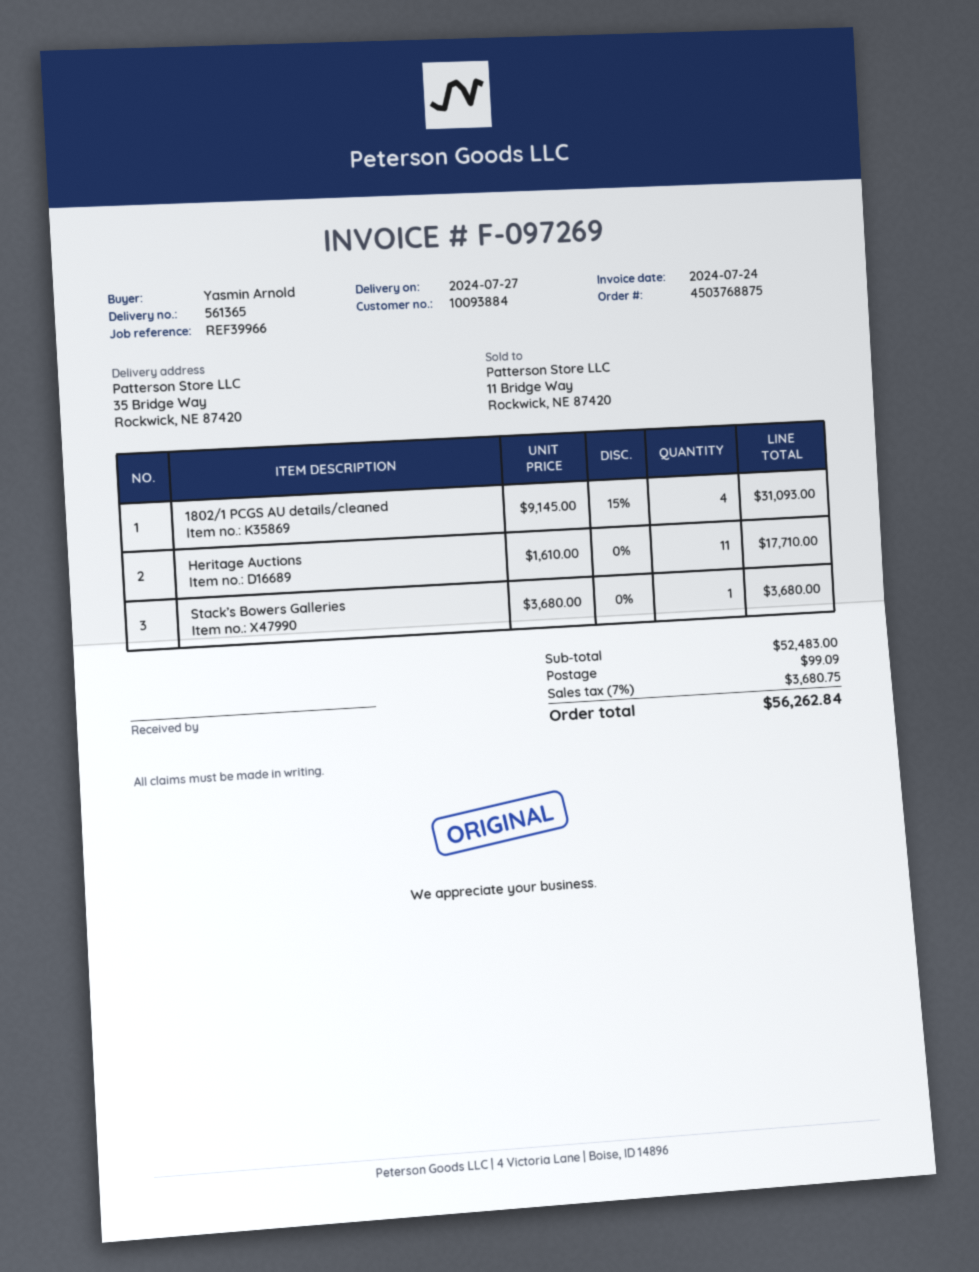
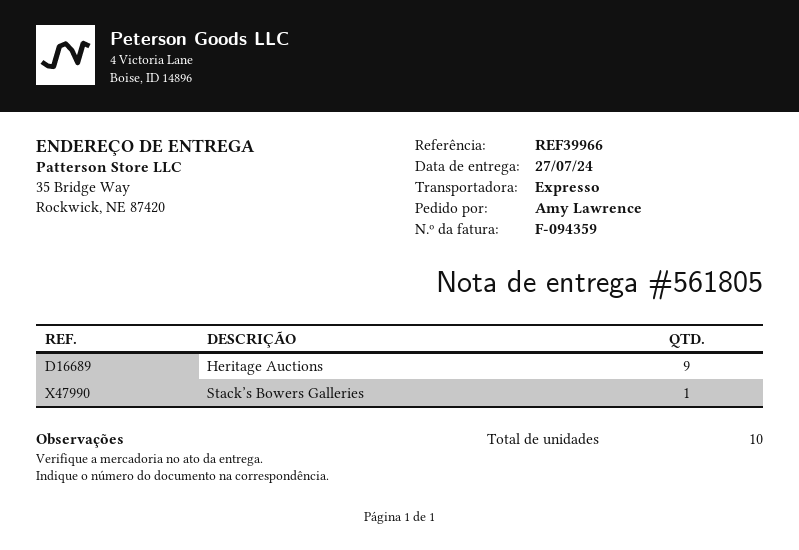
delivery note number: 561365 -> 561805
invoice number: F-097269 -> F-094359
ordered by: Yasmin Arnold -> Amy Lawrence
1802/1 PCGS AU details/cleaned: 4 -> none
Heritage Auctions: 11 -> 9

